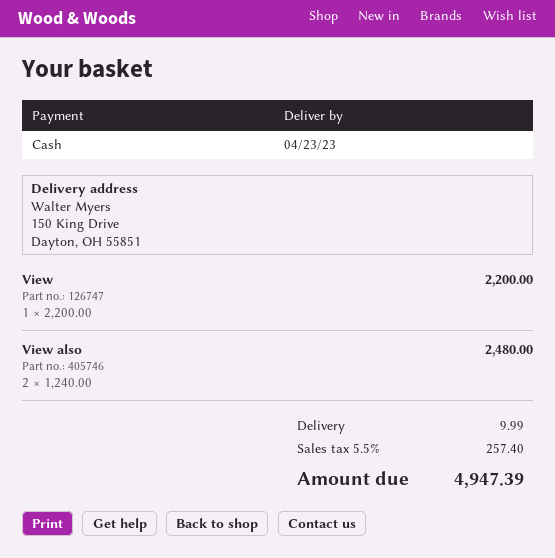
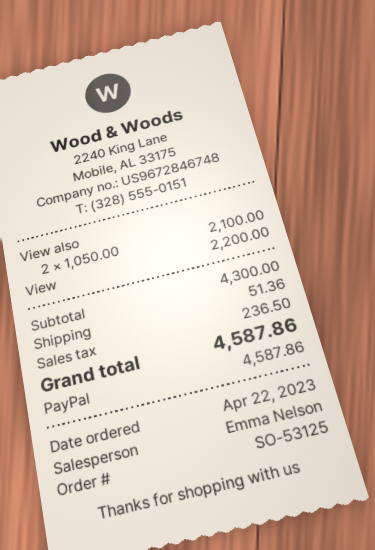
payment method: cash -> PayPal
View also: 2 x 1240.00 = 2480.00 -> 2 x 1050.00 = 2100.00
shipping: 9.99 -> 51.36
tax: 257.40 -> 236.50
total: 4947.39 -> 4587.86

